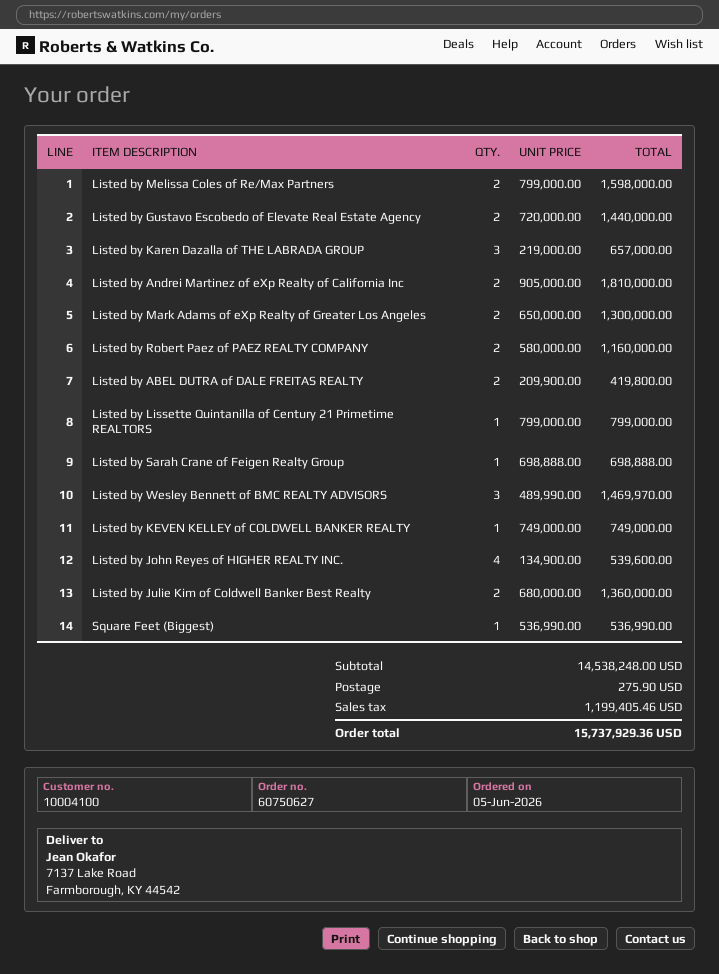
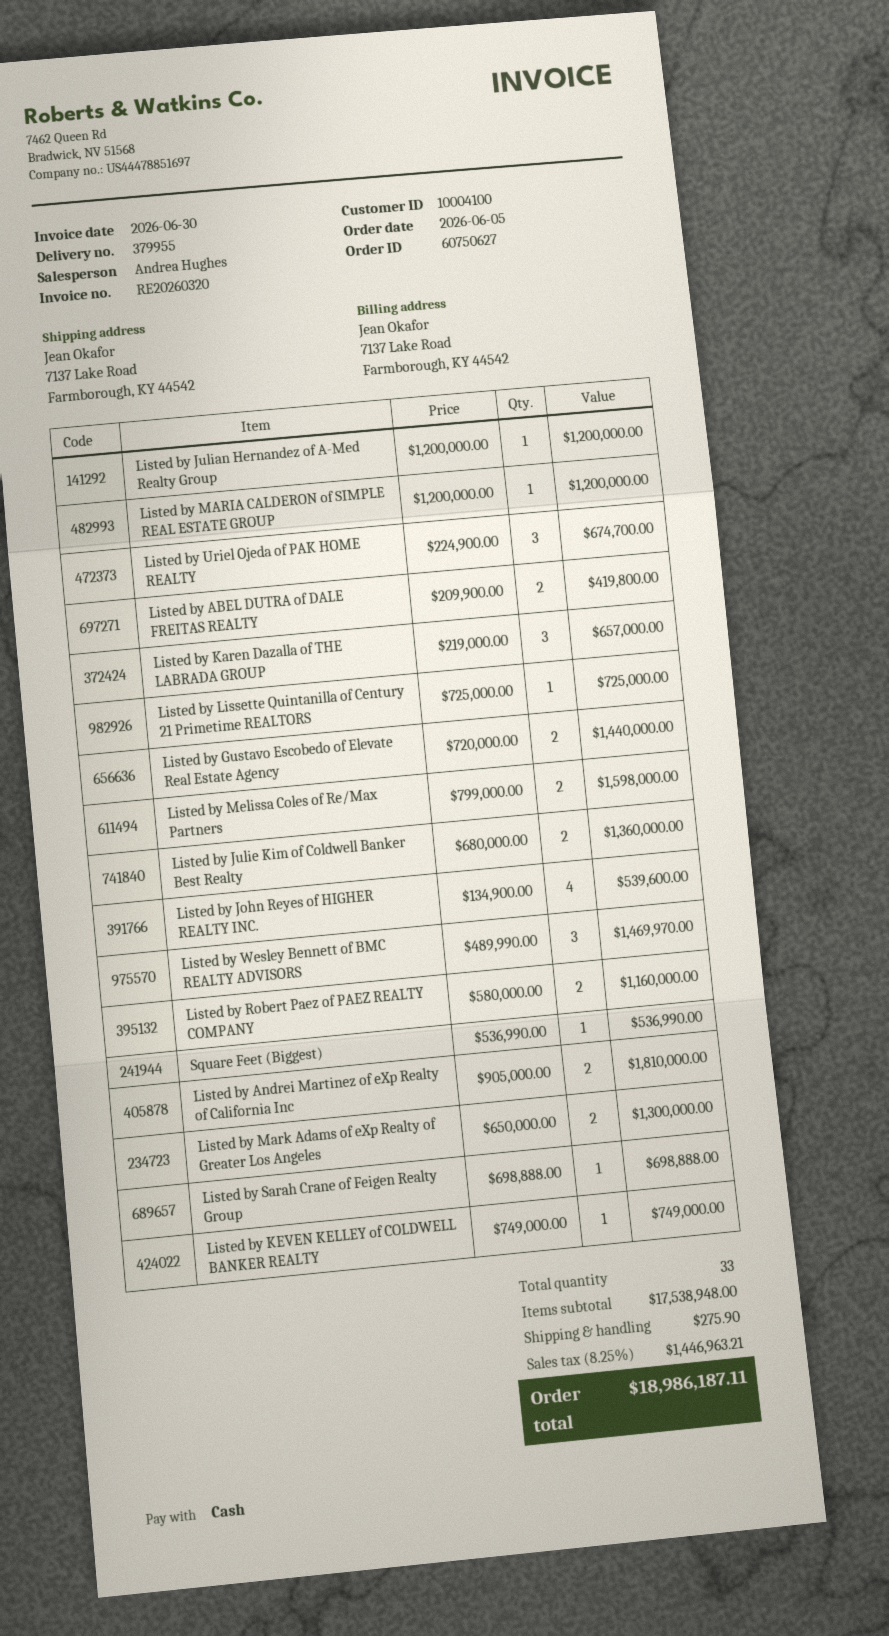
Listed by Lissette Quintanilla of Century 21 Primetime REALTORS: 1 x 799000.00 = 799000.00 -> 1 x 725000.00 = 725000.00
Listed by Julian Hernandez of A-Med Realty Group: none -> 1 x 1200000.00 = 1200000.00
Listed by MARIA CALDERON of SIMPLE REAL ESTATE GROUP: none -> 1 x 1200000.00 = 1200000.00
Listed by Uriel Ojeda of PAK HOME REALTY: none -> 3 x 224900.00 = 674700.00
subtotal: 14538248.00 -> 17538948.00
tax: 1199405.46 -> 1446963.21
total: 15737929.36 -> 18986187.11

